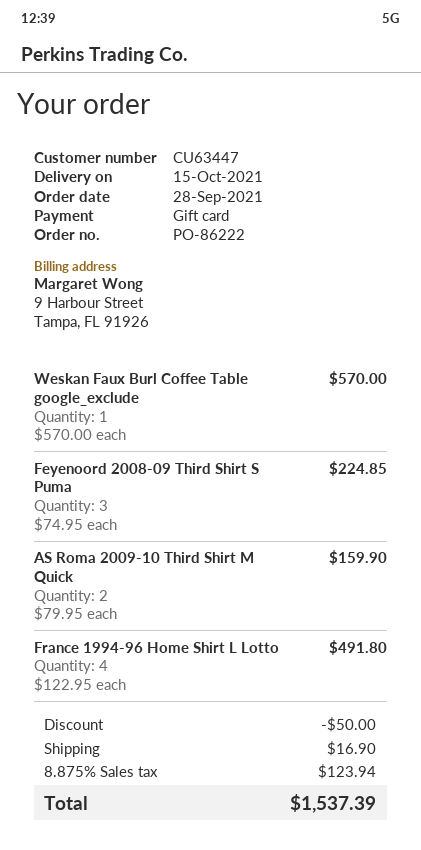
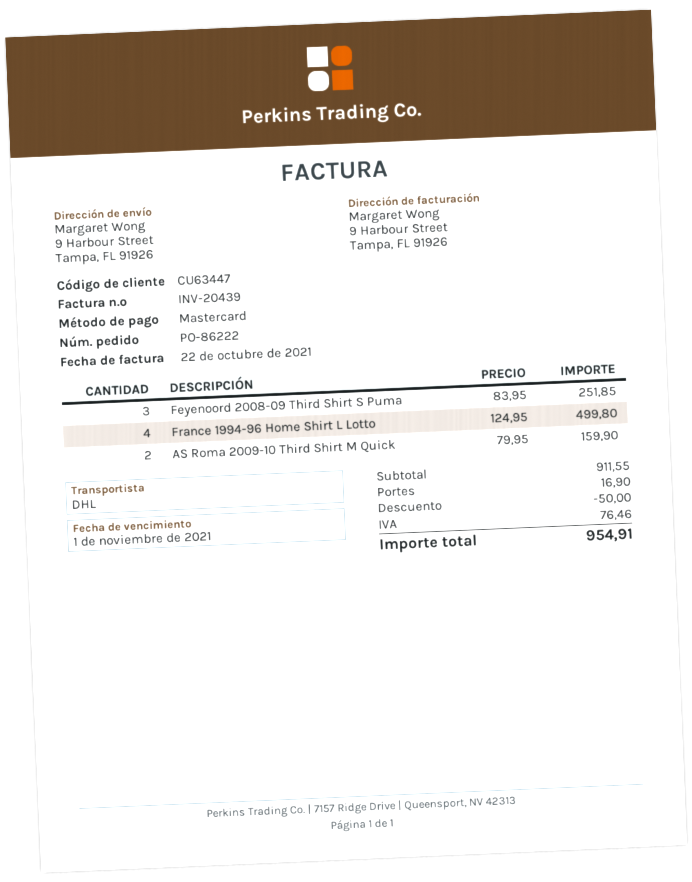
payment method: gift card -> Mastercard
Weskan Faux Burl Coffee Table google_exclude: 1 x 570.00 = 570.00 -> none
Feyenoord 2008-09 Third Shirt S Puma: 3 x 74.95 = 224.85 -> 3 x 83.95 = 251.85
France 1994-96 Home Shirt L Lotto: 4 x 122.95 = 491.80 -> 4 x 124.95 = 499.80
tax: 123.94 -> 76.46
total: 1537.39 -> 954.91

